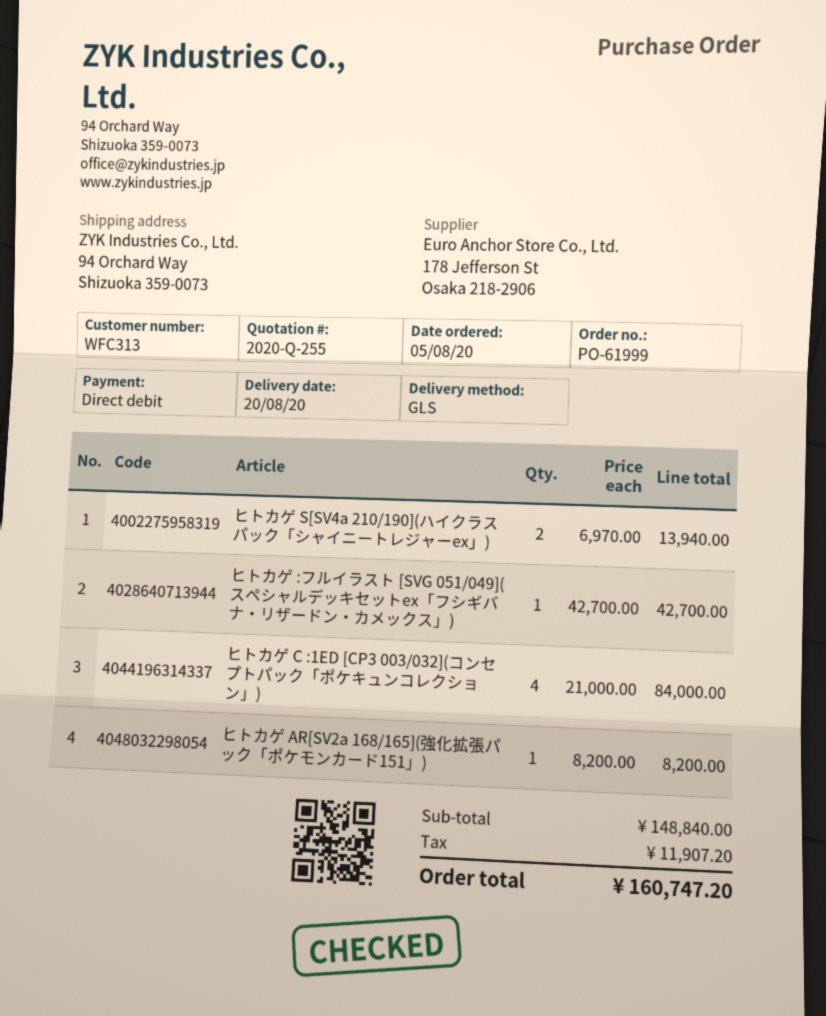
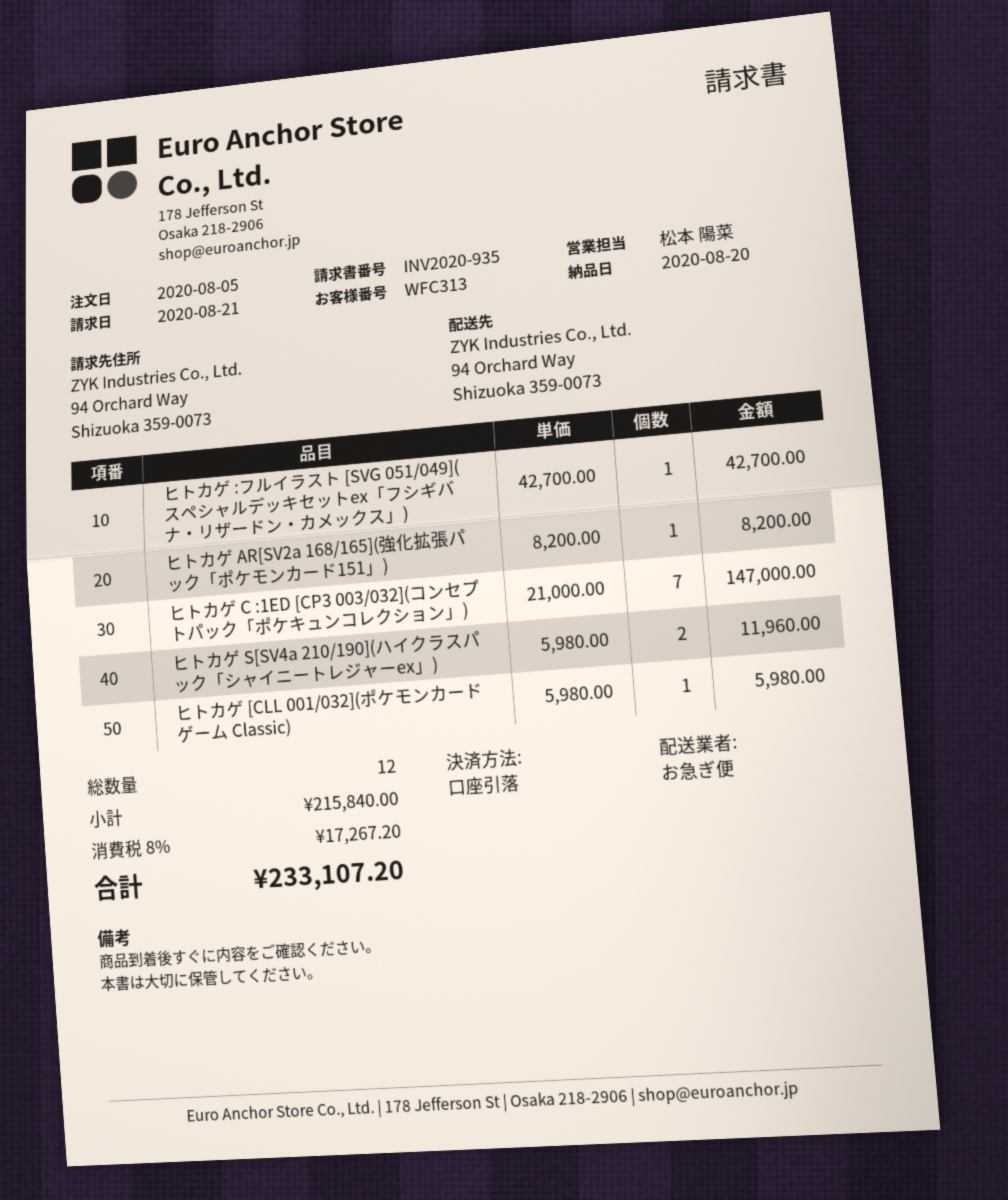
shipping method: GLS -> express
ヒトカゲ S[SV4a 210/190](ハイクラスパック「シャイニートレジャーex」): 2 x 6970.00 = 13940.00 -> 2 x 5980.00 = 11960.00
ヒトカゲ C :1ED [CP3 003/032](コンセプトパック「ポケキュンコレクション」): 4 x 21000.00 = 84000.00 -> 7 x 21000.00 = 147000.00
ヒトカゲ [CLL 001/032](ポケモンカードゲーム Classic): none -> 1 x 5980.00 = 5980.00
subtotal: 148840.00 -> 215840.00
tax: 11907.20 -> 17267.20
total: 160747.20 -> 233107.20

